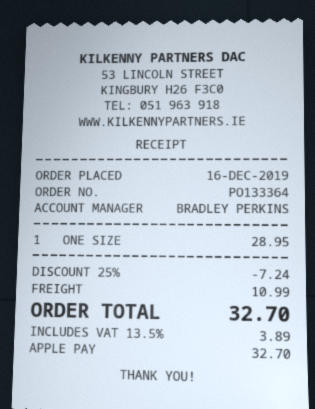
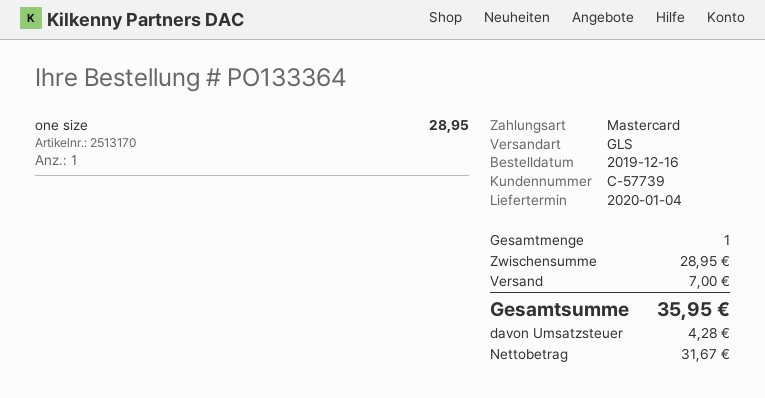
payment method: Apple Pay -> Mastercard
discount: 25% = 7.24 -> none
shipping: 10.99 -> 7.00
tax: 3.89 -> 4.28
total: 32.70 -> 35.95

